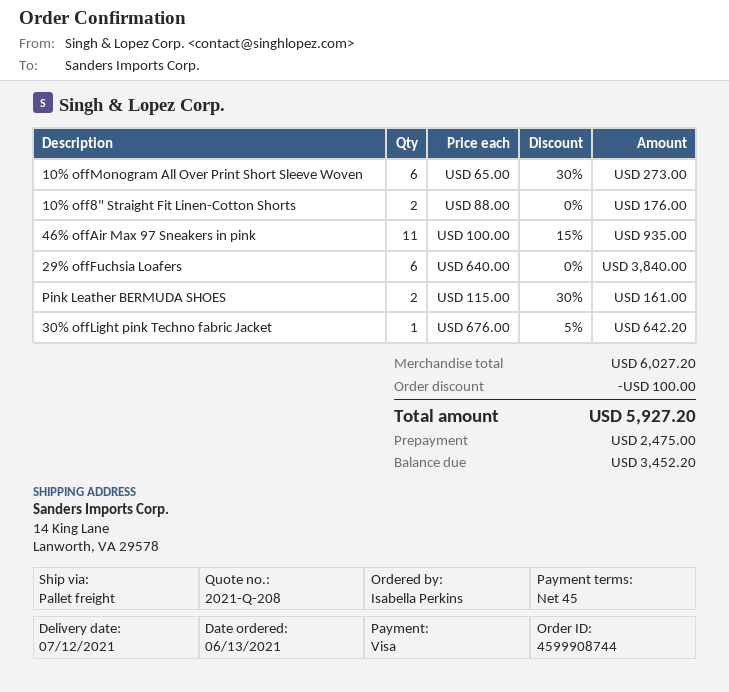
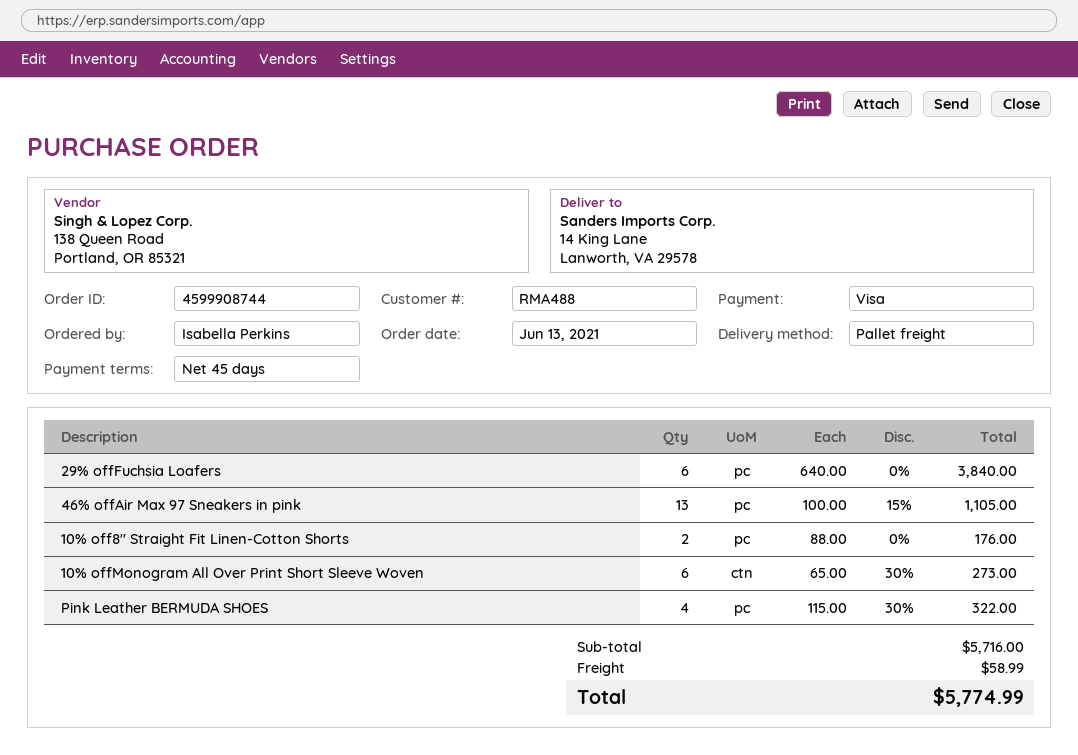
46% offAir Max 97 Sneakers in pink: 11 x 100.00 - 15% = 935.00 -> 13 x 100.00 - 15% = 1105.00
Pink Leather BERMUDA SHOES: 2 x 115.00 - 30% = 161.00 -> 4 x 115.00 - 30% = 322.00
30% offLight pink Techno fabric Jacket: 1 x 676.00 - 5% = 642.20 -> none
subtotal: 6027.20 -> 5716.00
discount: 100.00 -> none
shipping: none -> 58.99
total: 5927.20 -> 5774.99

